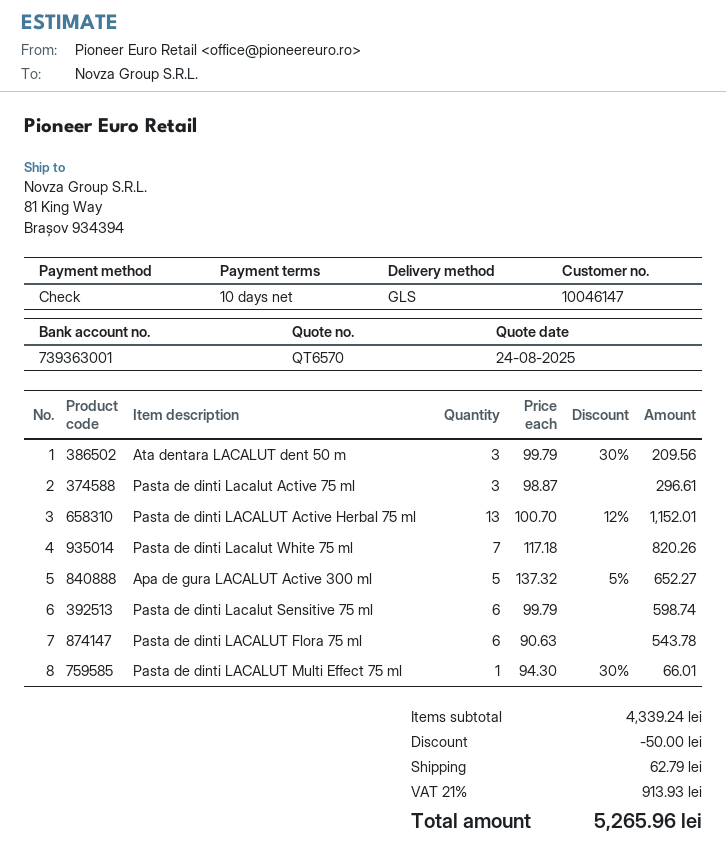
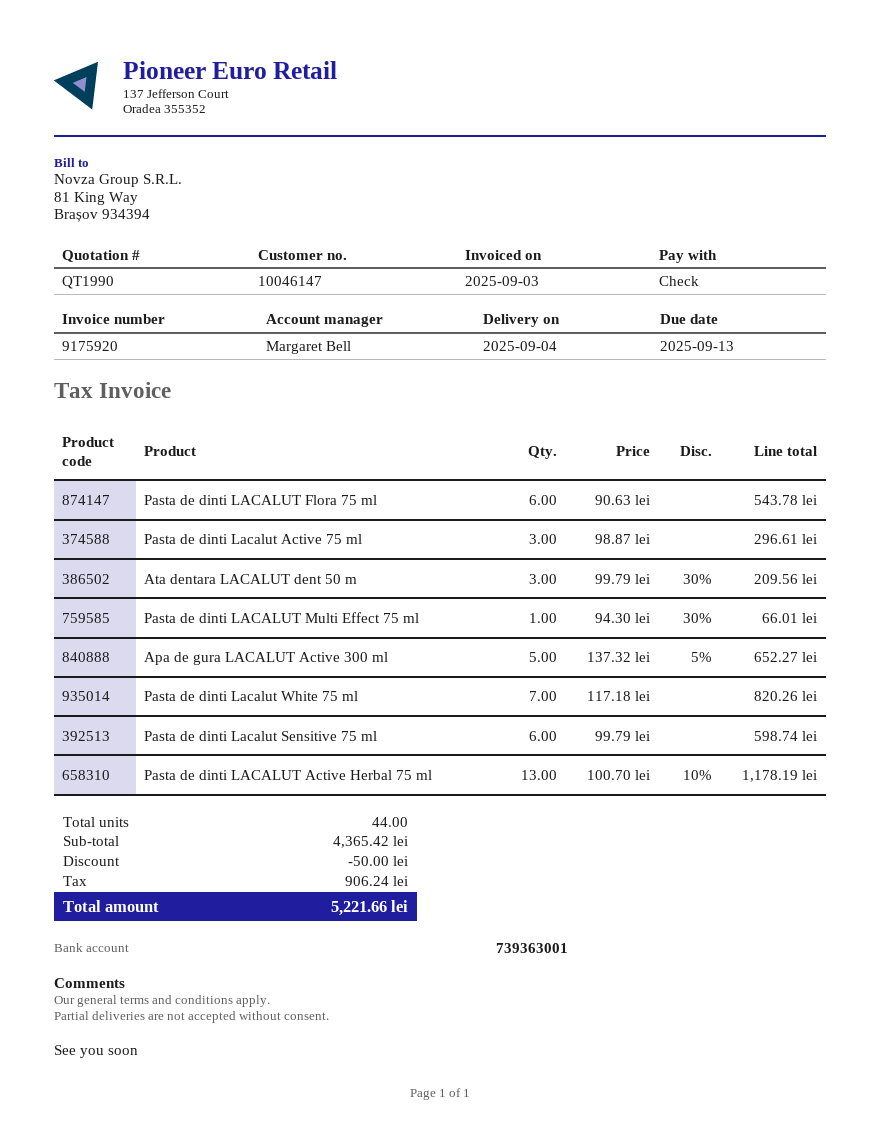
quote number: QT6570 -> QT1990
Pasta de dinti LACALUT Active Herbal 75 ml: 13 x 100.70 - 12% = 1152.01 -> 13 x 100.70 - 10% = 1178.19
subtotal: 4339.24 -> 4365.42
shipping: 62.79 -> none
tax: 913.93 -> 906.24
total: 5265.96 -> 5221.66

